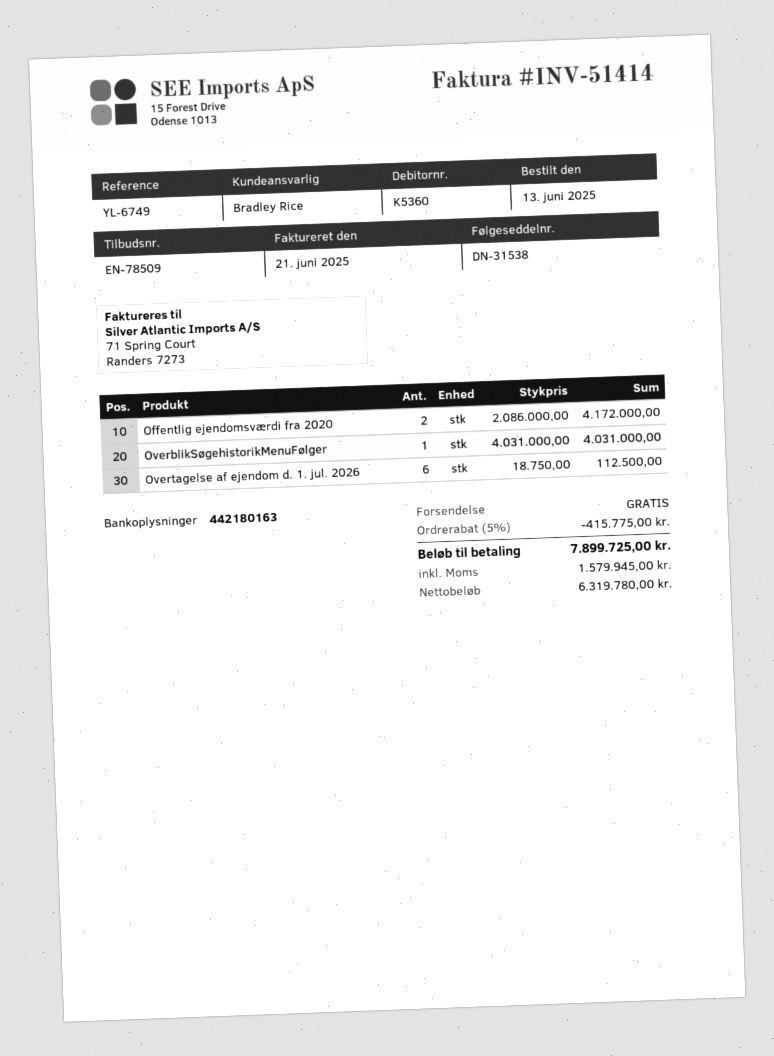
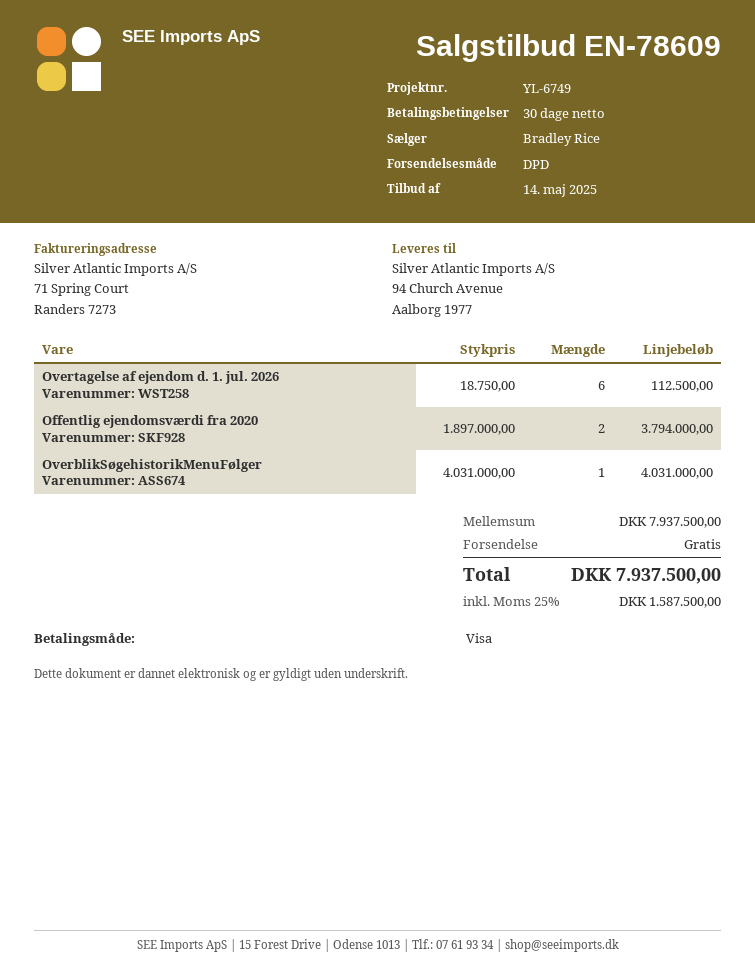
quote number: EN-78509 -> EN-78609
Offentlig ejendomsværdi fra 2020: 2 x 2086000.00 = 4172000.00 -> 2 x 1897000.00 = 3794000.00
discount: 5% = 415775.00 -> none
tax: 1579945.00 -> 1587500.00
total: 7899725.00 -> 7937500.00

